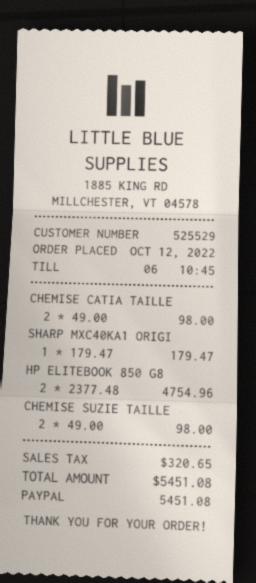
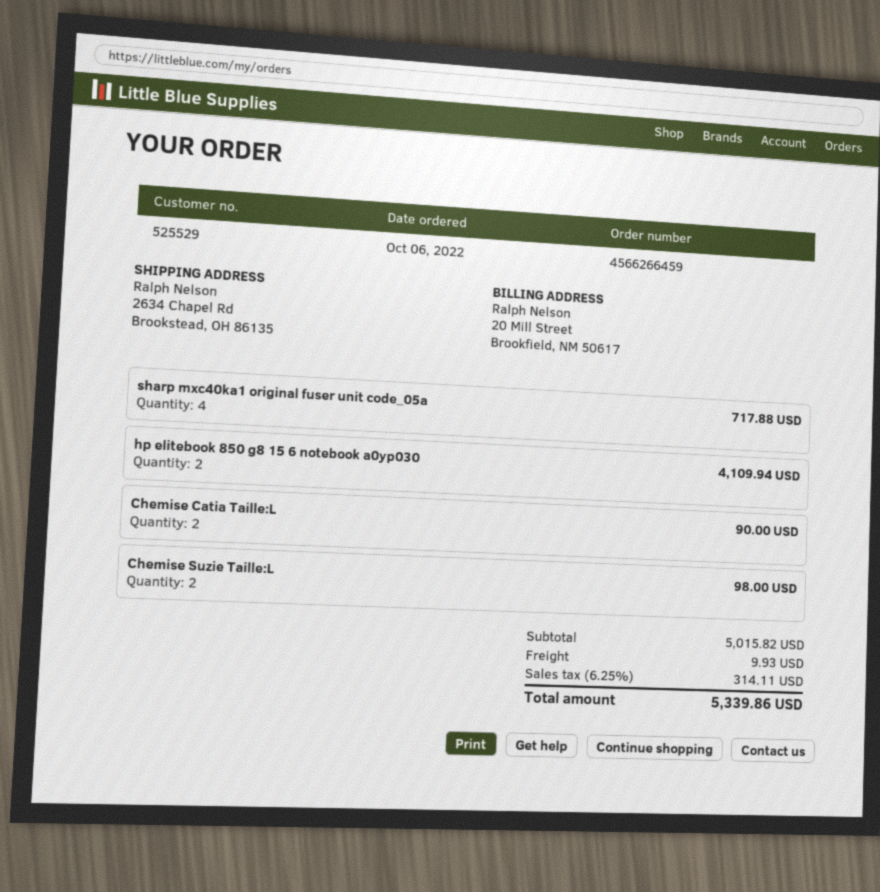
order date: 2022-10-12 -> 2022-10-06
CHEMISE CATIA TAILLE: 2 for 98.00 -> 2 for 90.00
SHARP MXC40KA1 ORIGI: 1 for 179.47 -> 4 for 717.88
HP ELITEBOOK 850 G8: 2 for 4754.96 -> 2 for 4109.94
shipping: none -> 9.93
tax: 320.65 -> 314.11
total: 5451.08 -> 5339.86

